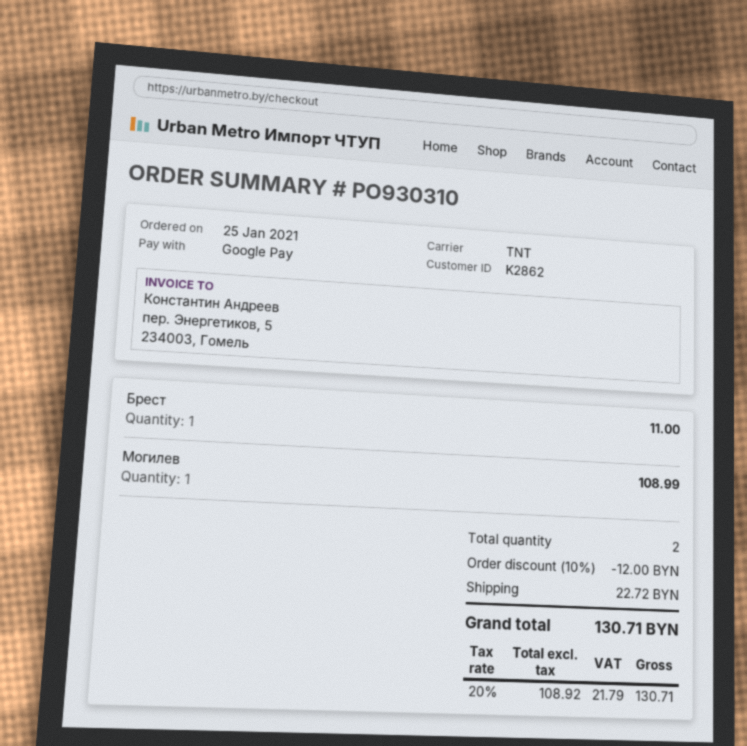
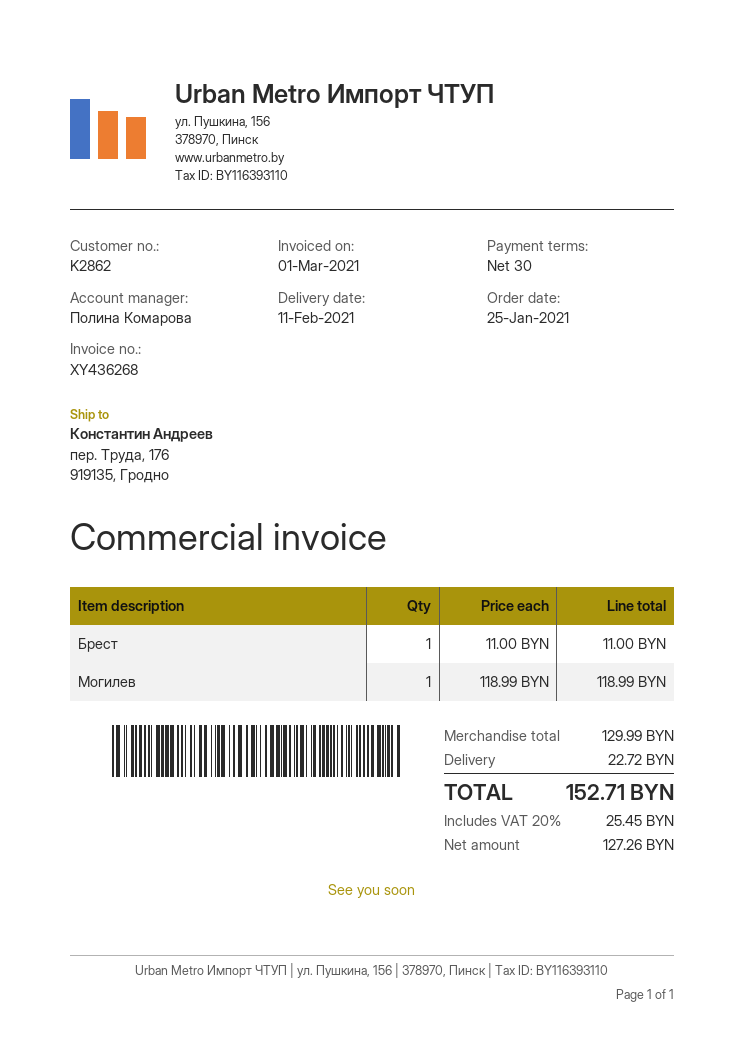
Могилев: 1 for 108.99 -> 1 for 118.99
discount: 10% = 12.00 -> none
net: 108.92 -> 127.26
tax: 20% = 21.79 -> 20% = 25.45
total: 130.71 -> 152.71

